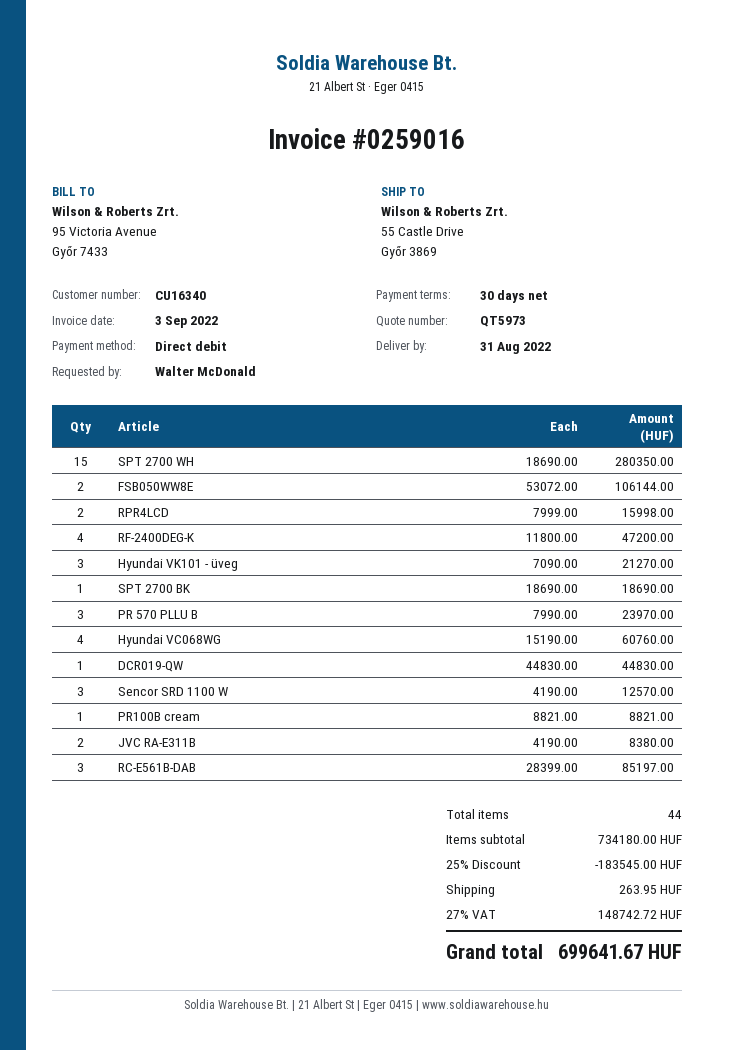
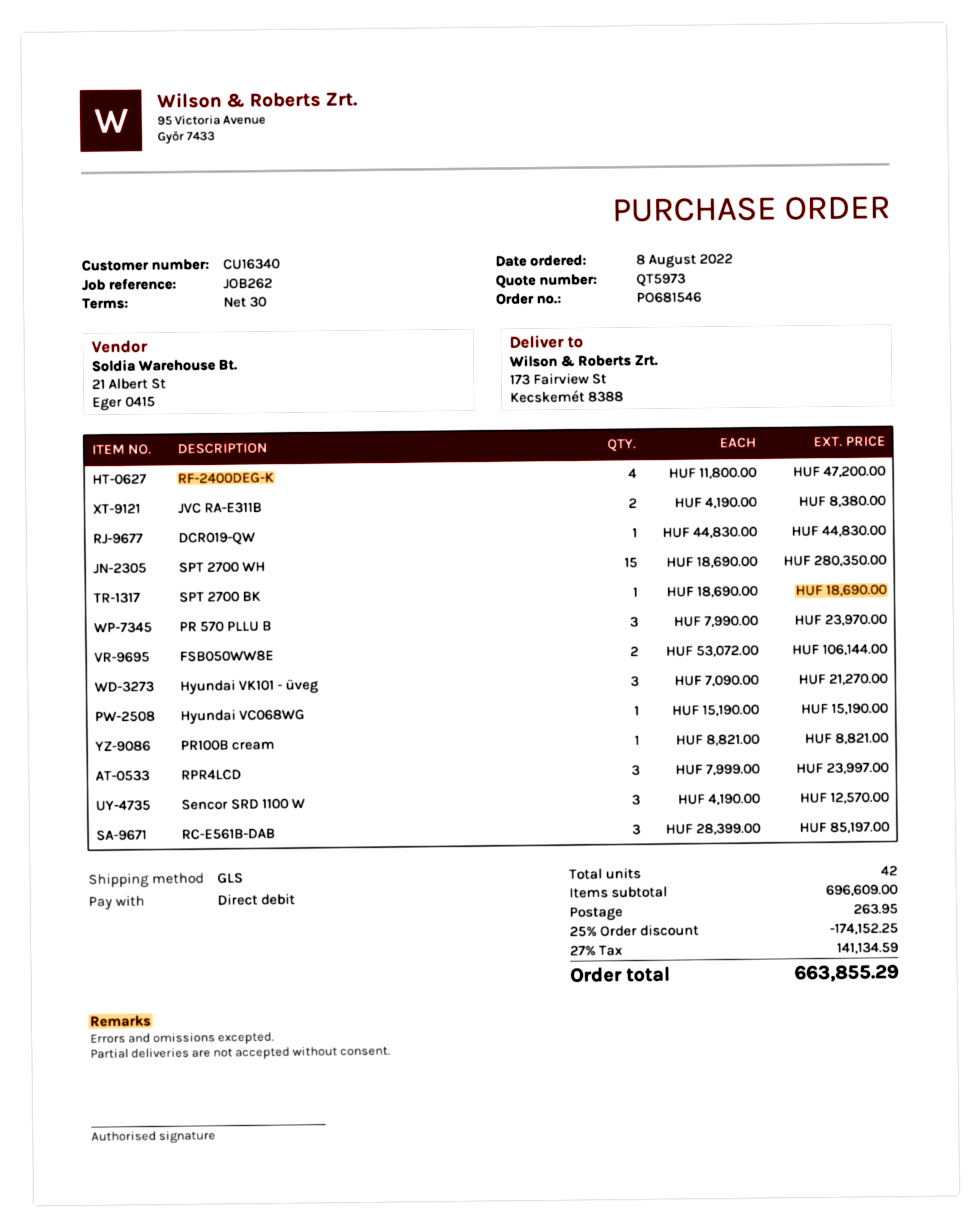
ship to: 55 Castle Drive, Győr 3869 -> 173 Fairview St, Kecskemét 8388
RPR4LCD: 2 x 7999.00 = 15998.00 -> 3 x 7999.00 = 23997.00
Hyundai VC068WG: 4 x 15190.00 = 60760.00 -> 1 x 15190.00 = 15190.00
total quantity: 44 -> 42
subtotal: 734180.00 -> 696609.00
discount: 25% = 183545.00 -> 25% = 174152.25
tax: 27% = 148742.72 -> 27% = 141134.59
total: 699641.67 -> 663855.29

